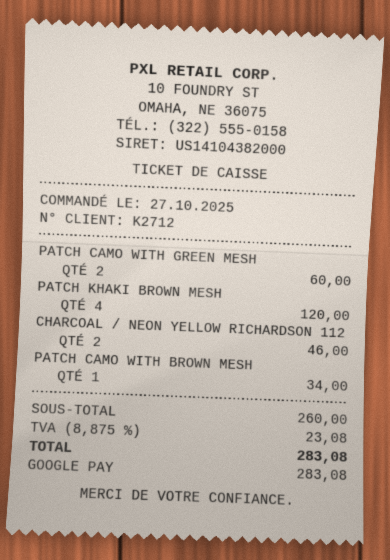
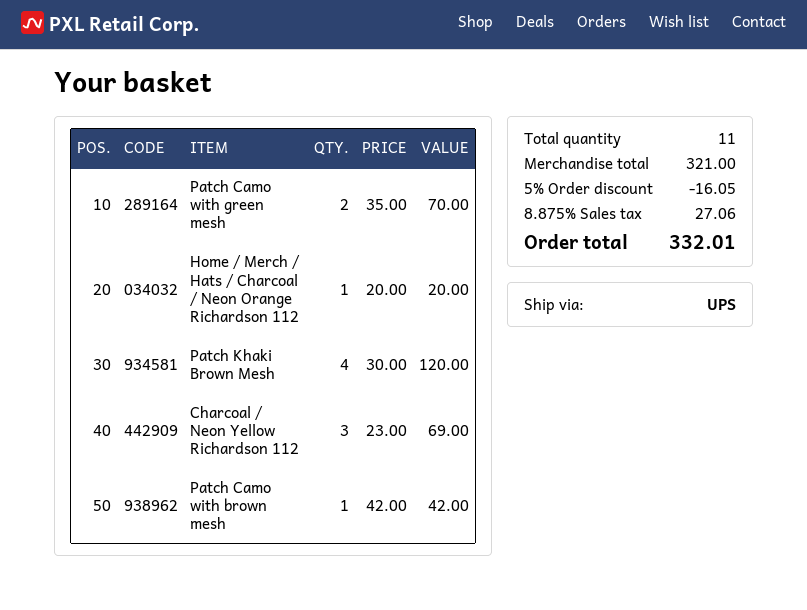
PATCH CAMO WITH GREEN MESH: 2 for 60.00 -> 2 for 70.00
CHARCOAL / NEON YELLOW RICHARDSON 112: 2 for 46.00 -> 3 for 69.00
PATCH CAMO WITH BROWN MESH: 1 for 34.00 -> 1 for 42.00
Home / Merch / Hats / Charcoal / Neon Orange Richardson 112: none -> 1 for 20.00
subtotal: 260.00 -> 321.00
discount: none -> 5% = 16.05
tax: 8.875% = 23.08 -> 8.875% = 27.06
total: 283.08 -> 332.01

